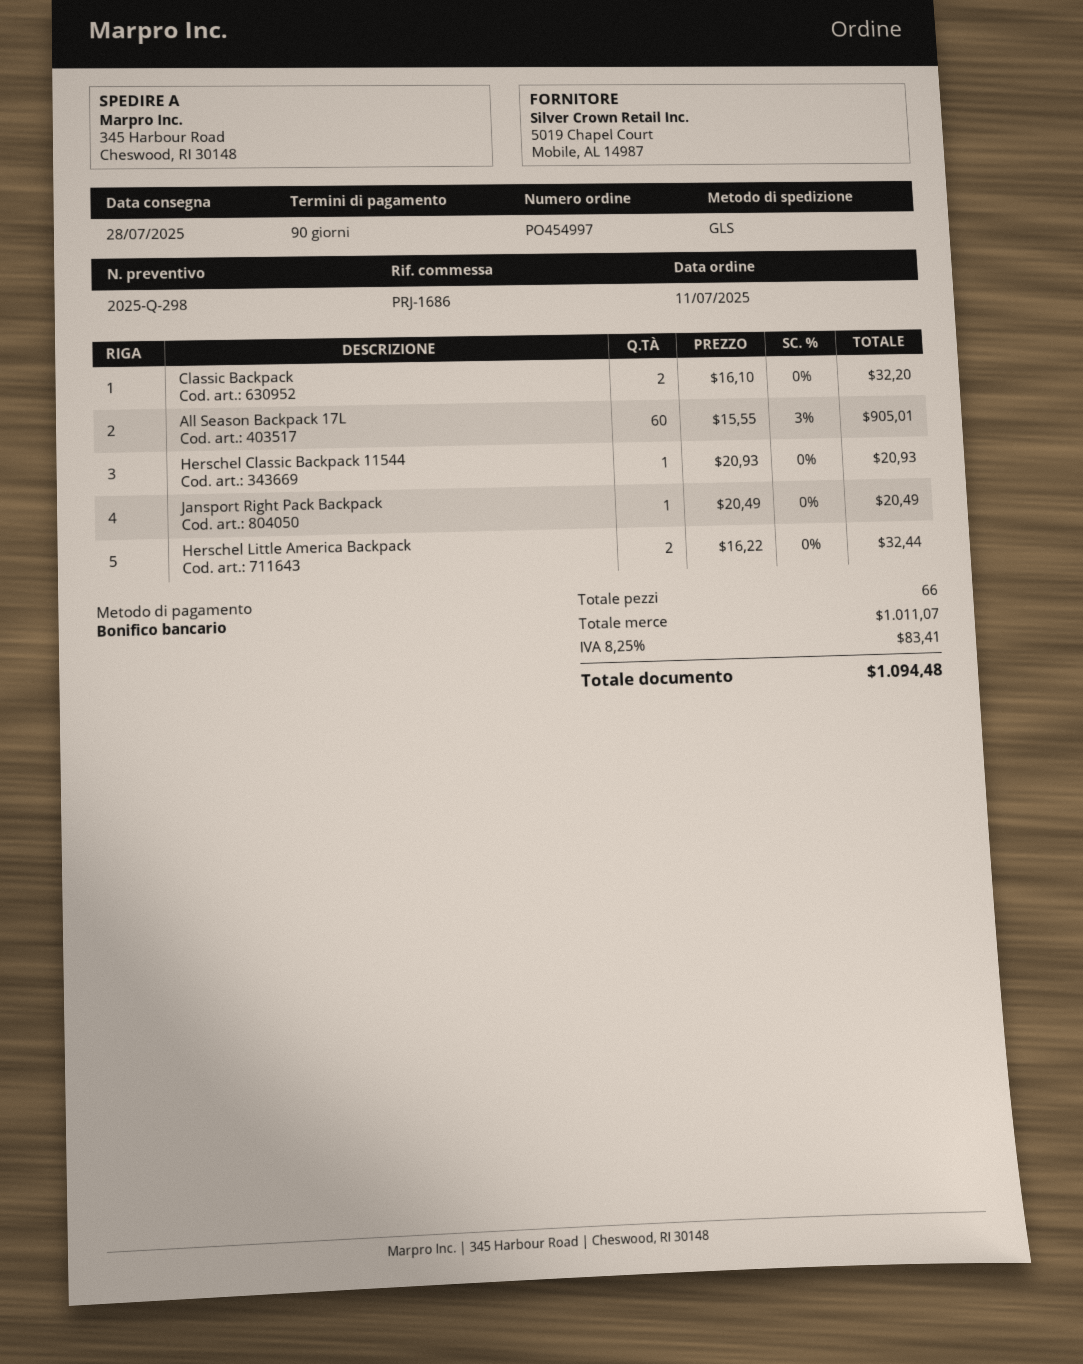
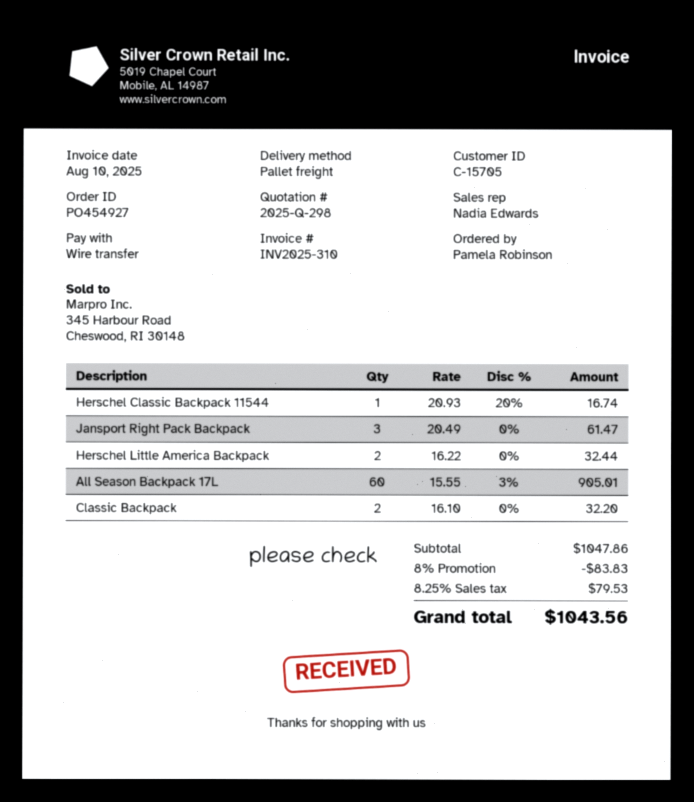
order number: PO454997 -> PO454927
shipping method: GLS -> pallet freight
Herschel Classic Backpack 11544: 1 x 20.93 = 20.93 -> 1 x 20.93 - 20% = 16.74
Jansport Right Pack Backpack: 1 x 20.49 = 20.49 -> 3 x 20.49 = 61.47
subtotal: 1011.07 -> 1047.86
discount: none -> 8% = 83.83
tax: 8.25% = 83.41 -> 8.25% = 79.53
total: 1094.48 -> 1043.56

